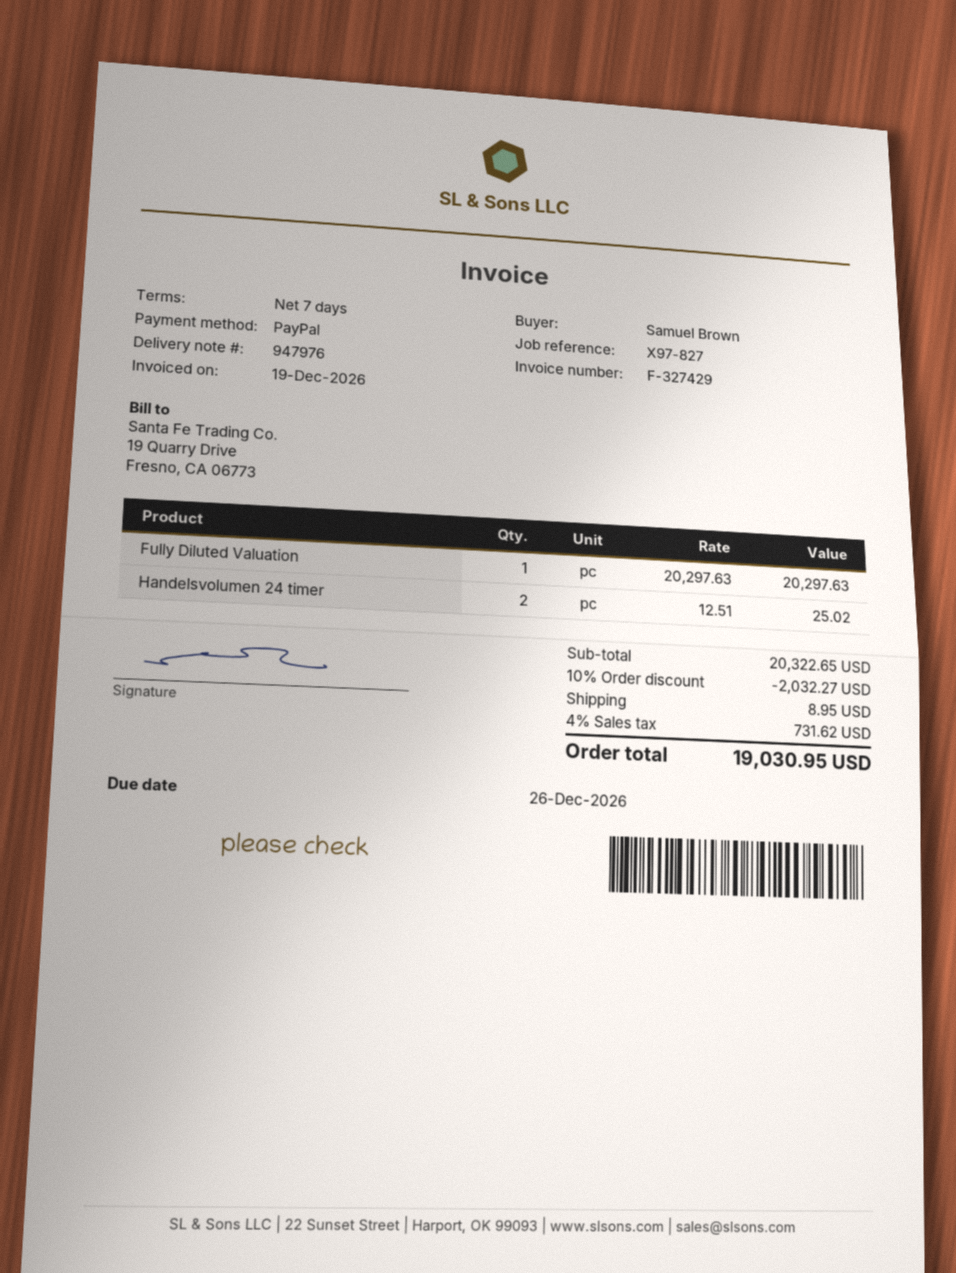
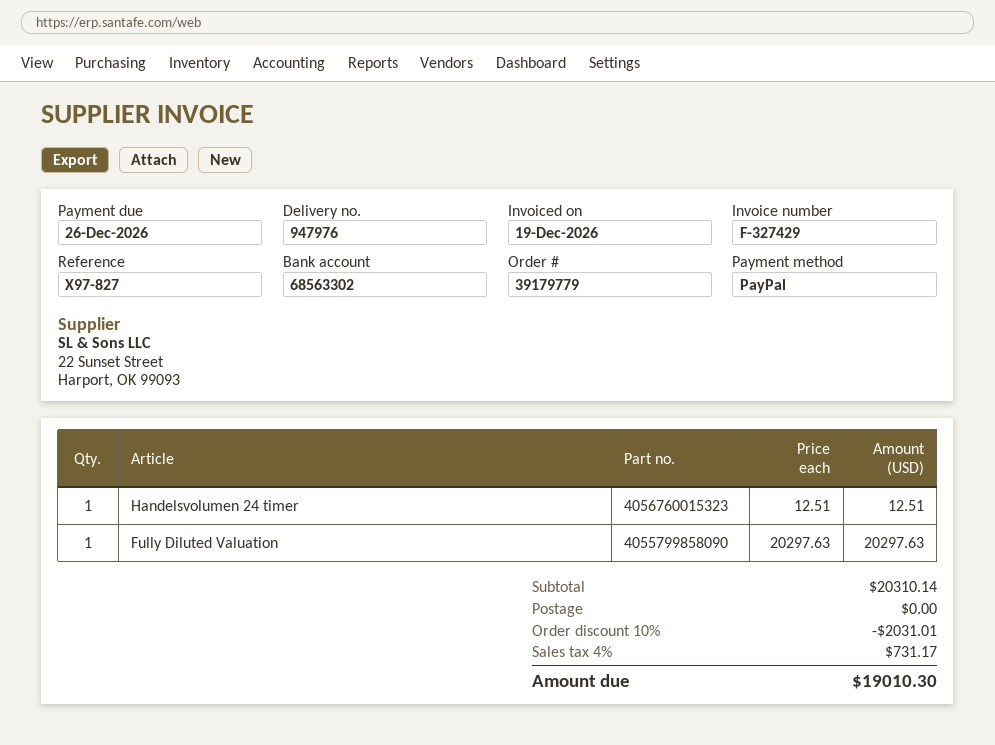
Handelsvolumen 24 timer: 2 x 12.51 = 25.02 -> 1 x 12.51 = 12.51
subtotal: 20322.65 -> 20310.14
discount: 10% = 2032.27 -> 10% = 2031.01
shipping: 8.95 -> 0.00
tax: 4% = 731.62 -> 4% = 731.17
total: 19030.95 -> 19010.30

